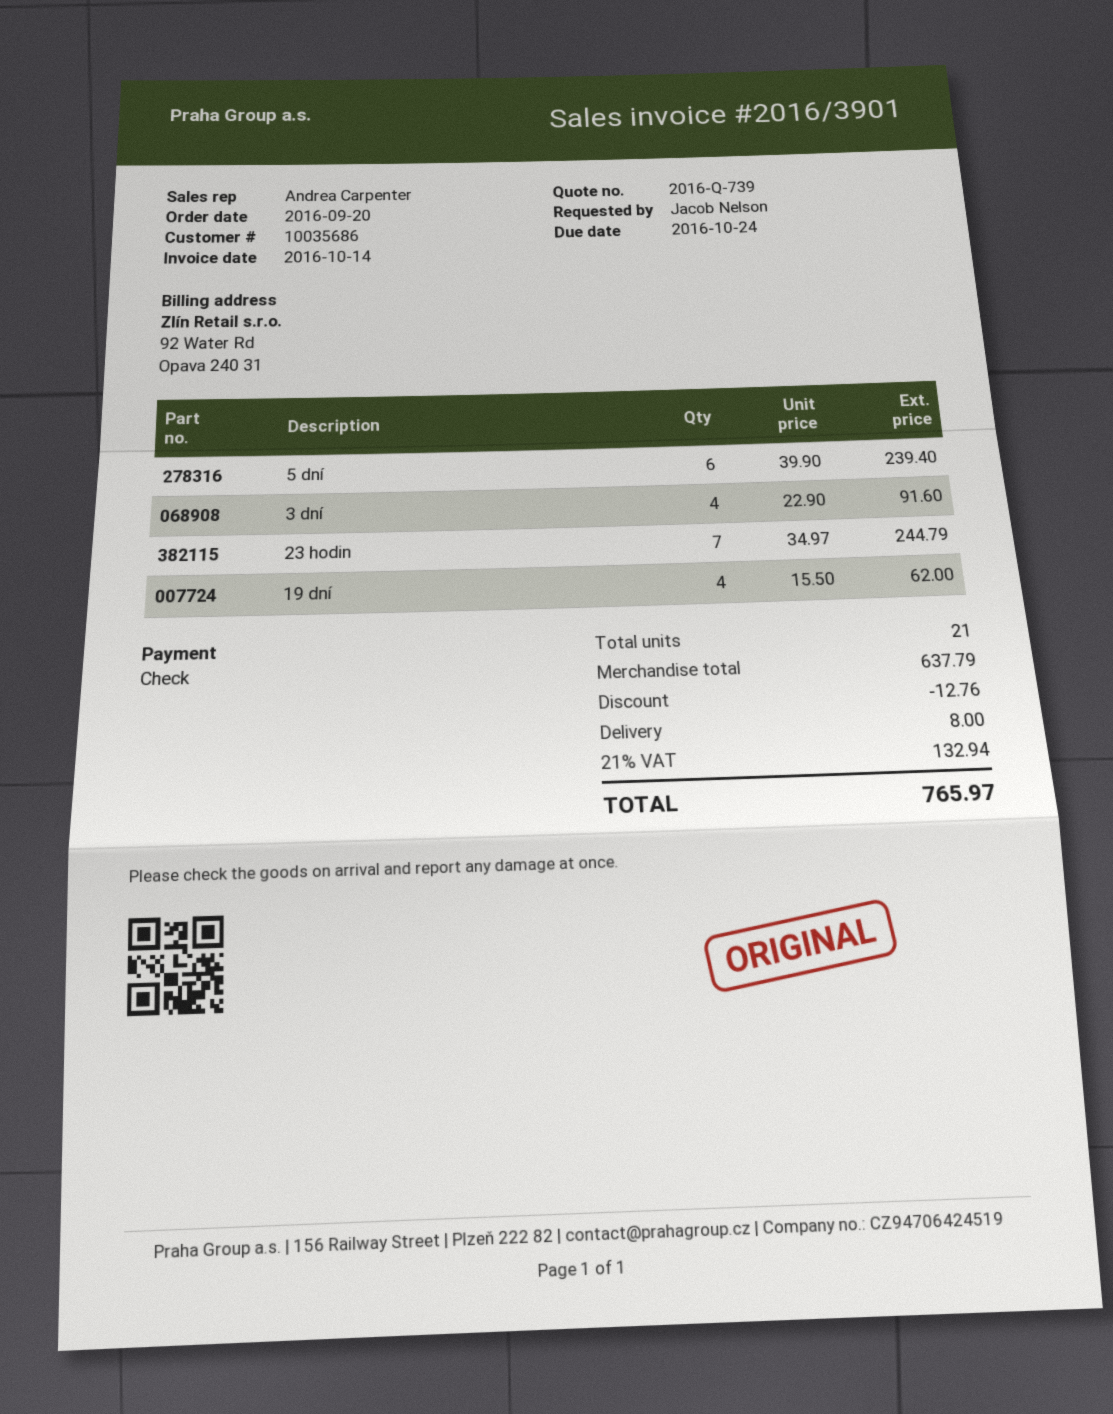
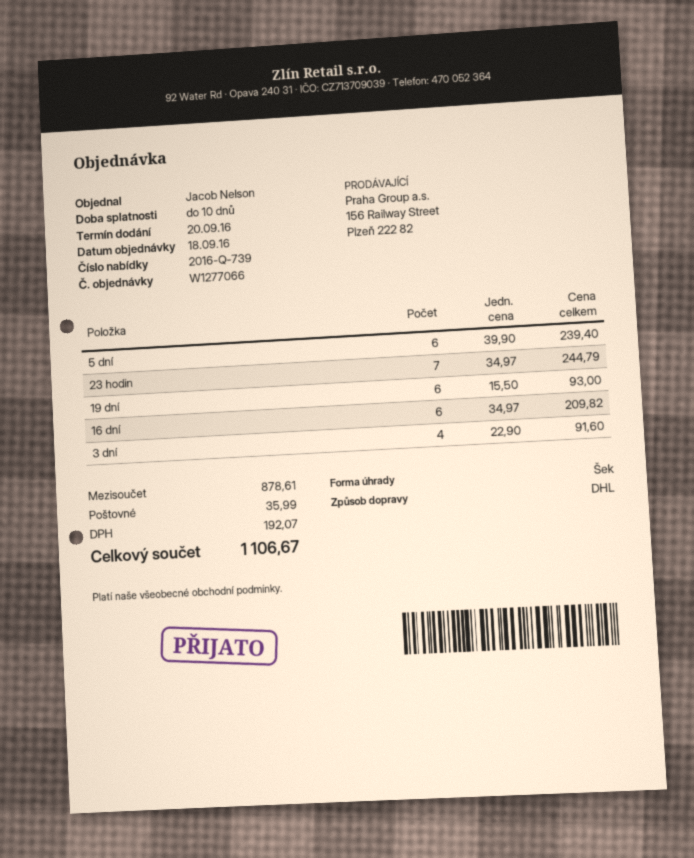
order date: 2016-09-20 -> 2016-09-18
19 dní: 4 x 15.50 = 62.00 -> 6 x 15.50 = 93.00
16 dní: none -> 6 x 34.97 = 209.82
subtotal: 637.79 -> 878.61
discount: 12.76 -> none
shipping: 8.00 -> 35.99
tax: 132.94 -> 192.07
total: 765.97 -> 1106.67

